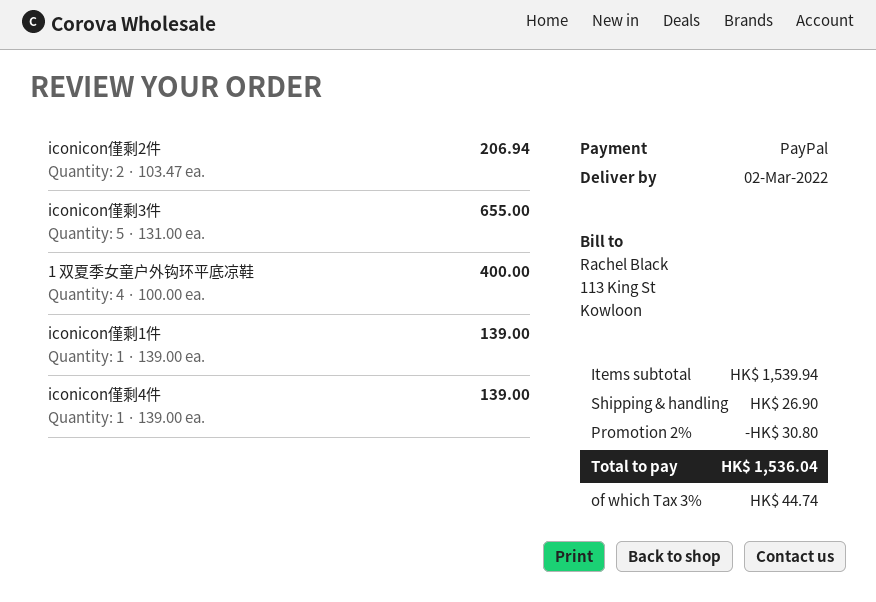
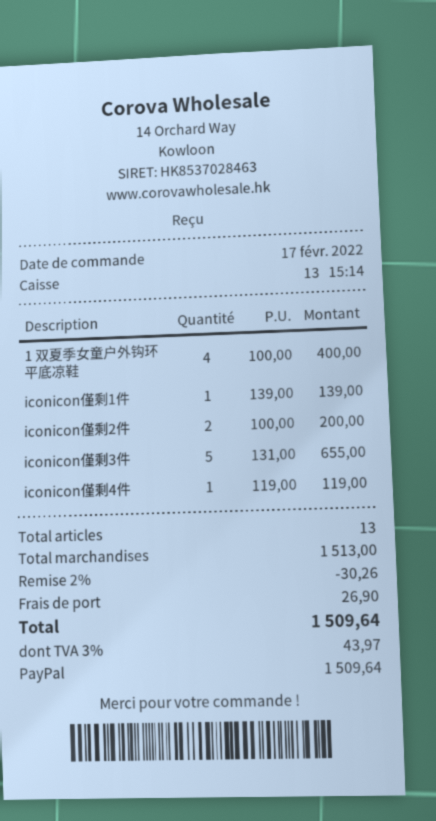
iconicon僅剩2件: 2 x 103.47 = 206.94 -> 2 x 100.00 = 200.00
iconicon僅剩4件: 1 x 139.00 = 139.00 -> 1 x 119.00 = 119.00
subtotal: 1539.94 -> 1513.00
discount: 2% = 30.80 -> 2% = 30.26
tax: 3% = 44.74 -> 3% = 43.97
total: 1536.04 -> 1509.64

